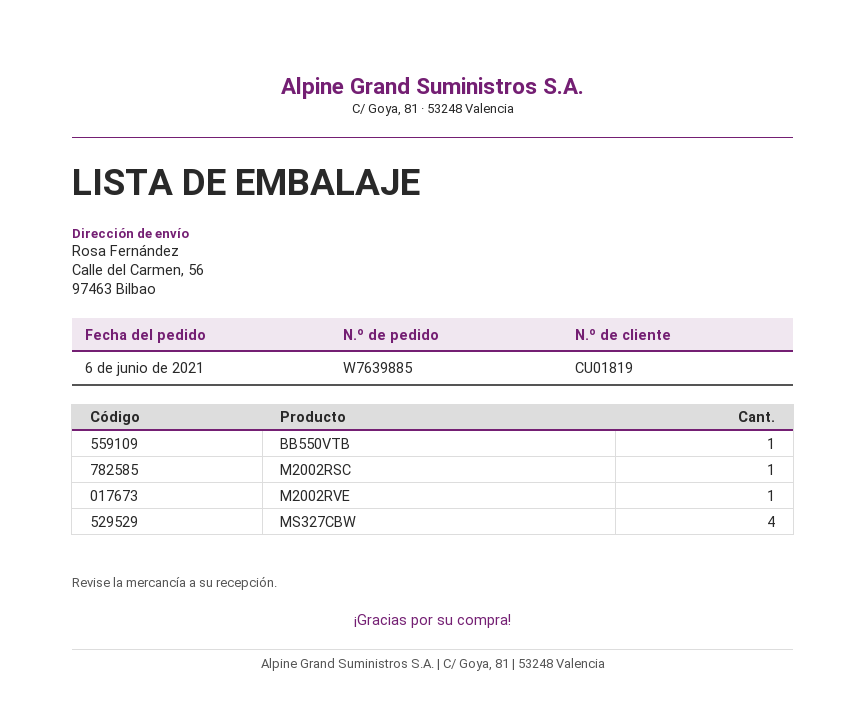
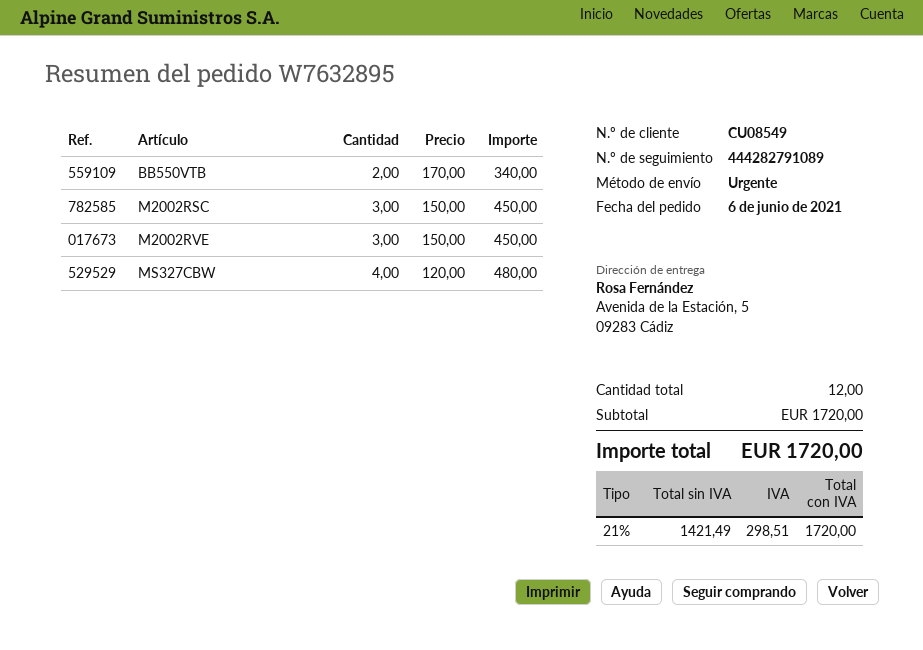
order number: W7639885 -> W7632895
customer number: CU01819 -> CU08549
ship to: Calle del Carmen, 56, 97463 Bilbao -> Avenida de la Estación, 5, 09283 Cádiz
BB550VTB: 1 -> 2
M2002RSC: 1 -> 3
M2002RVE: 1 -> 3

